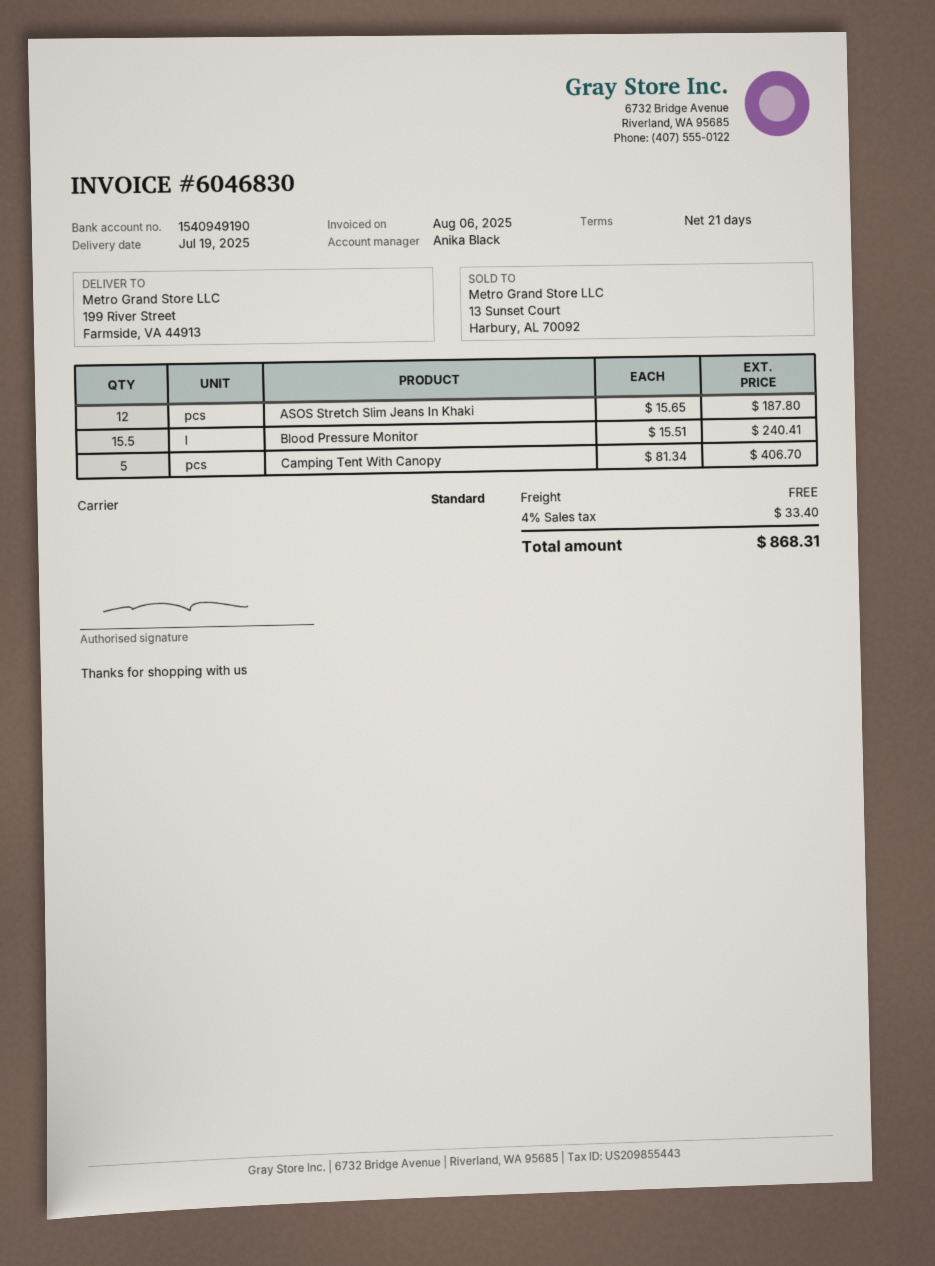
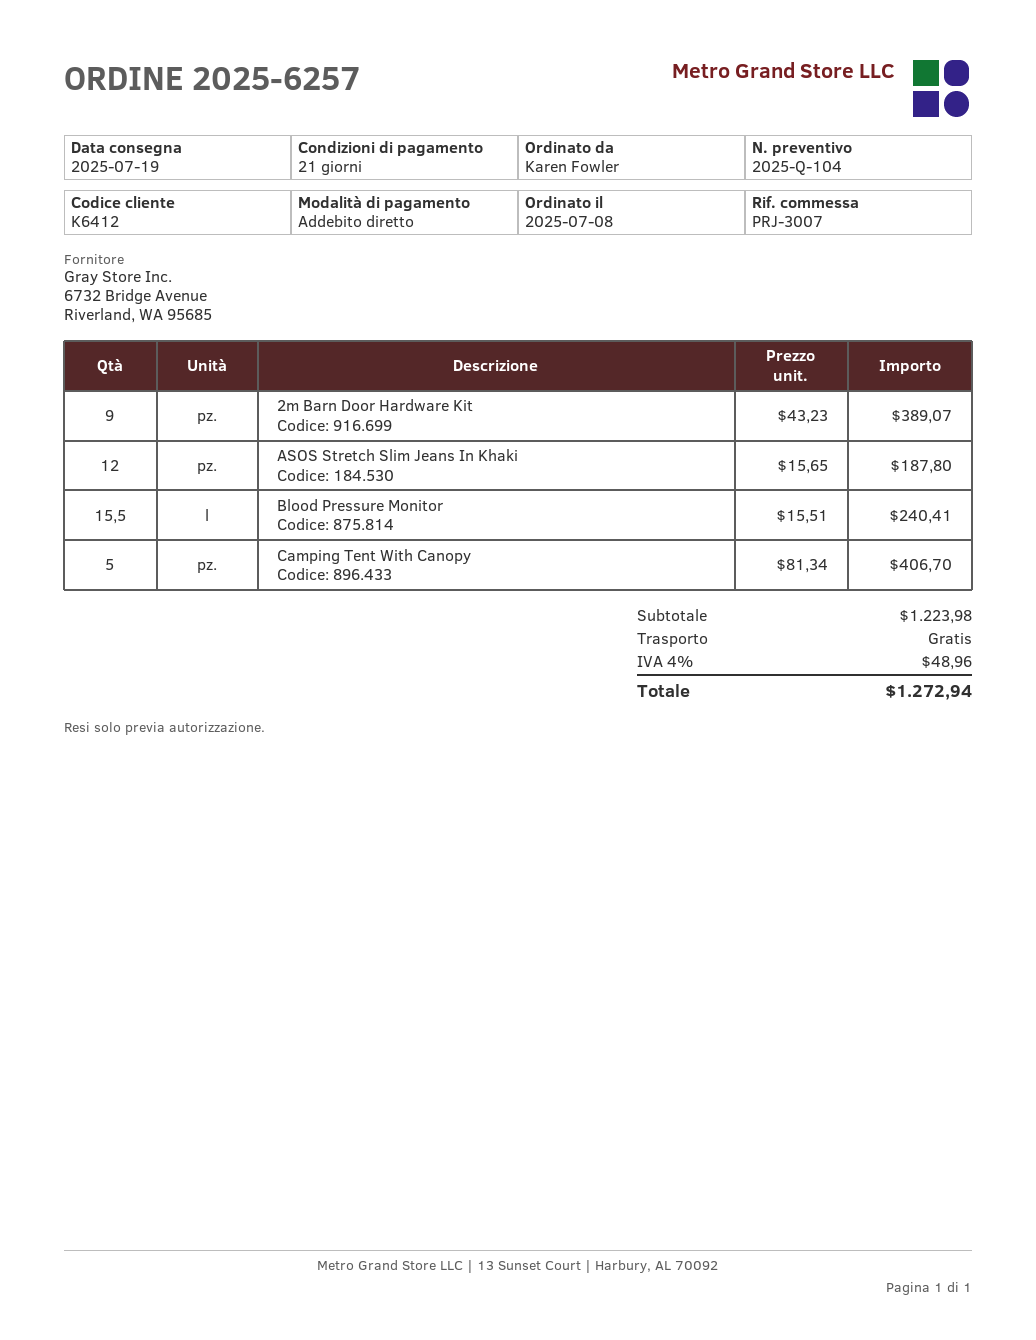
2m Barn Door Hardware Kit: none -> 9 x 43.23 = 389.07
tax: 4% = 33.40 -> 4% = 48.96
total: 868.31 -> 1272.94

